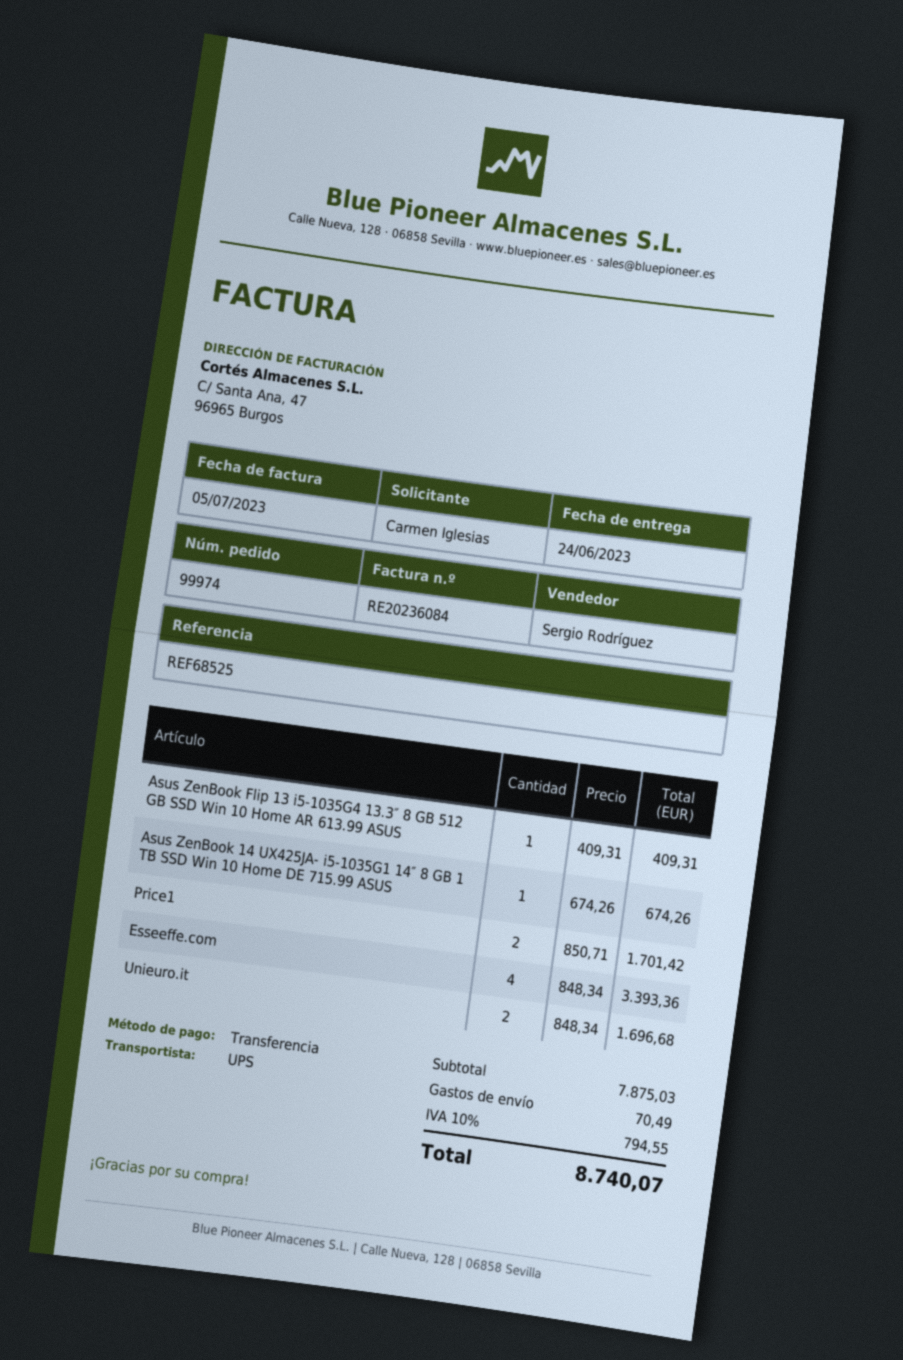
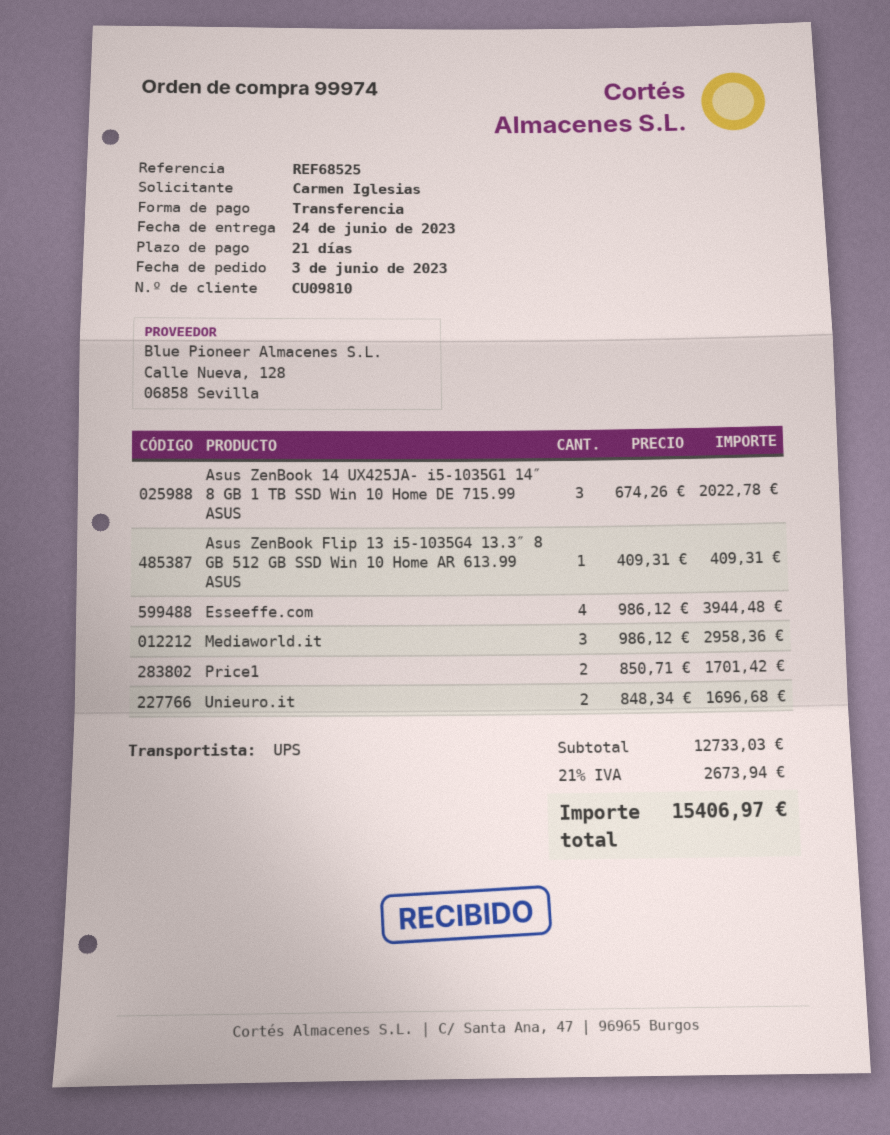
Asus ZenBook 14 UX425JA- i5-1035G1 14″ 8 GB 1 TB SSD Win 10 Home DE 715.99 ASUS: 1 x 674.26 = 674.26 -> 3 x 674.26 = 2022.78
Esseeffe.com: 4 x 848.34 = 3393.36 -> 4 x 986.12 = 3944.48
Mediaworld.it: none -> 3 x 986.12 = 2958.36
subtotal: 7875.03 -> 12733.03
shipping: 70.49 -> none
tax: 10% = 794.55 -> 21% = 2673.94
total: 8740.07 -> 15406.97

